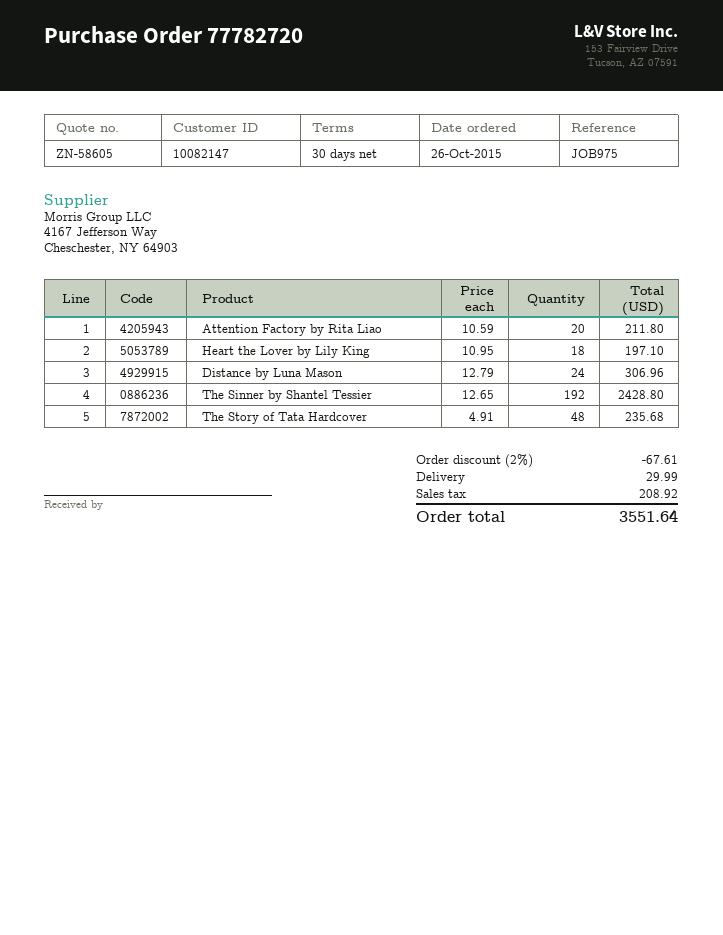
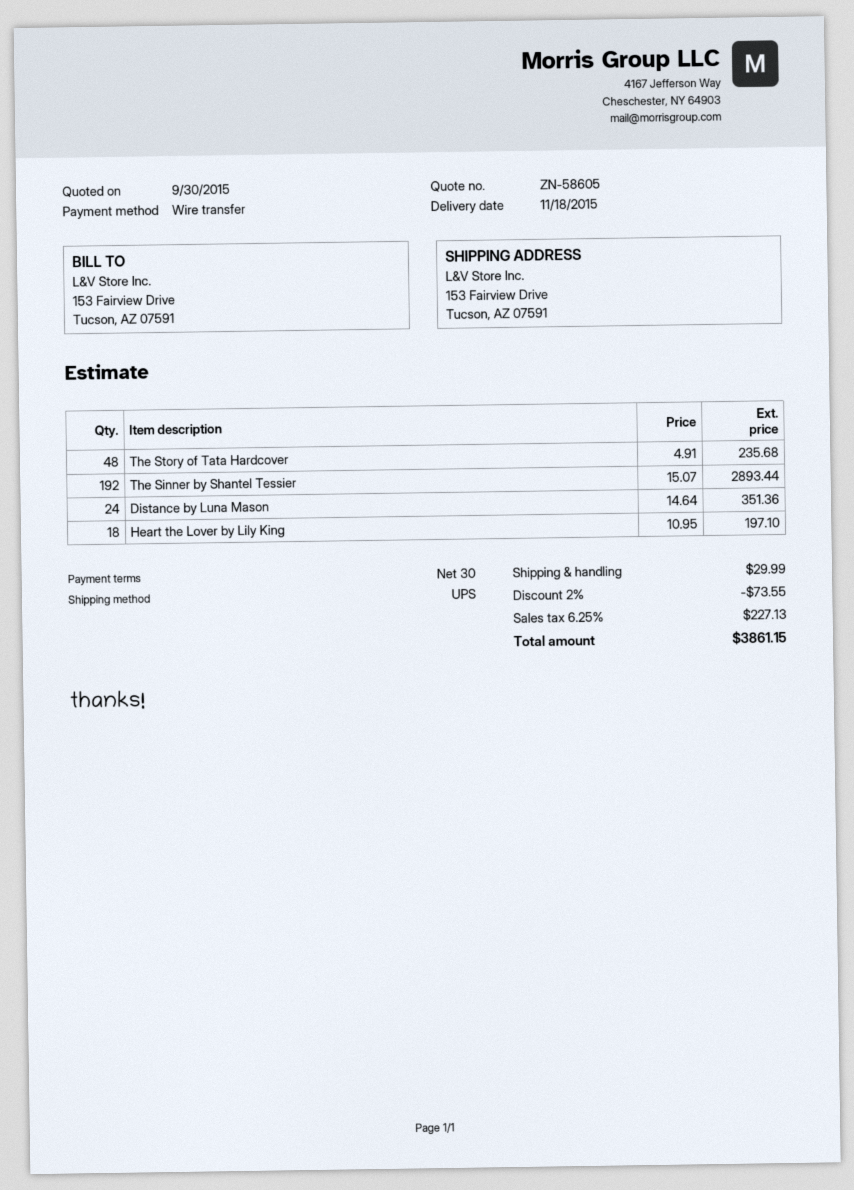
Attention Factory by Rita Liao: 20 x 10.59 = 211.80 -> none
Distance by Luna Mason: 24 x 12.79 = 306.96 -> 24 x 14.64 = 351.36
The Sinner by Shantel Tessier: 192 x 12.65 = 2428.80 -> 192 x 15.07 = 2893.44
discount: 2% = 67.61 -> 2% = 73.55
tax: 208.92 -> 227.13
total: 3551.64 -> 3861.15

